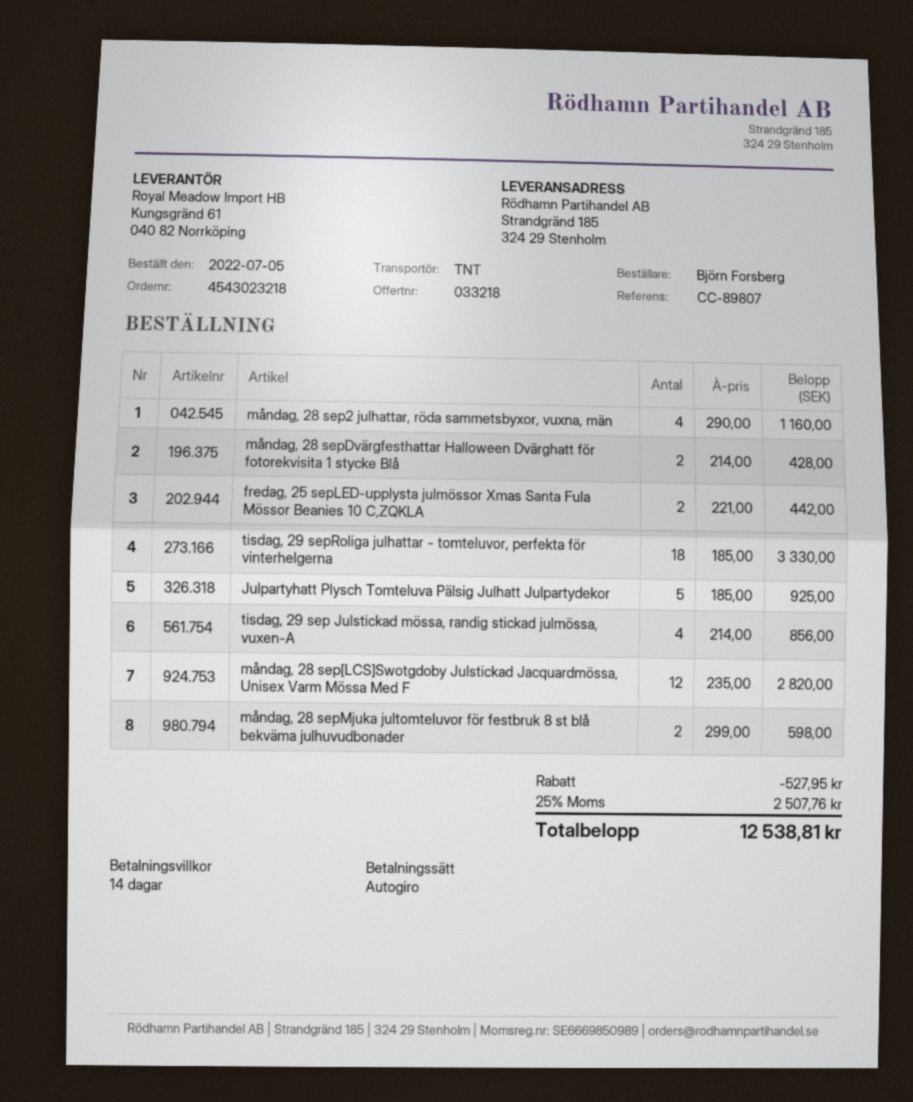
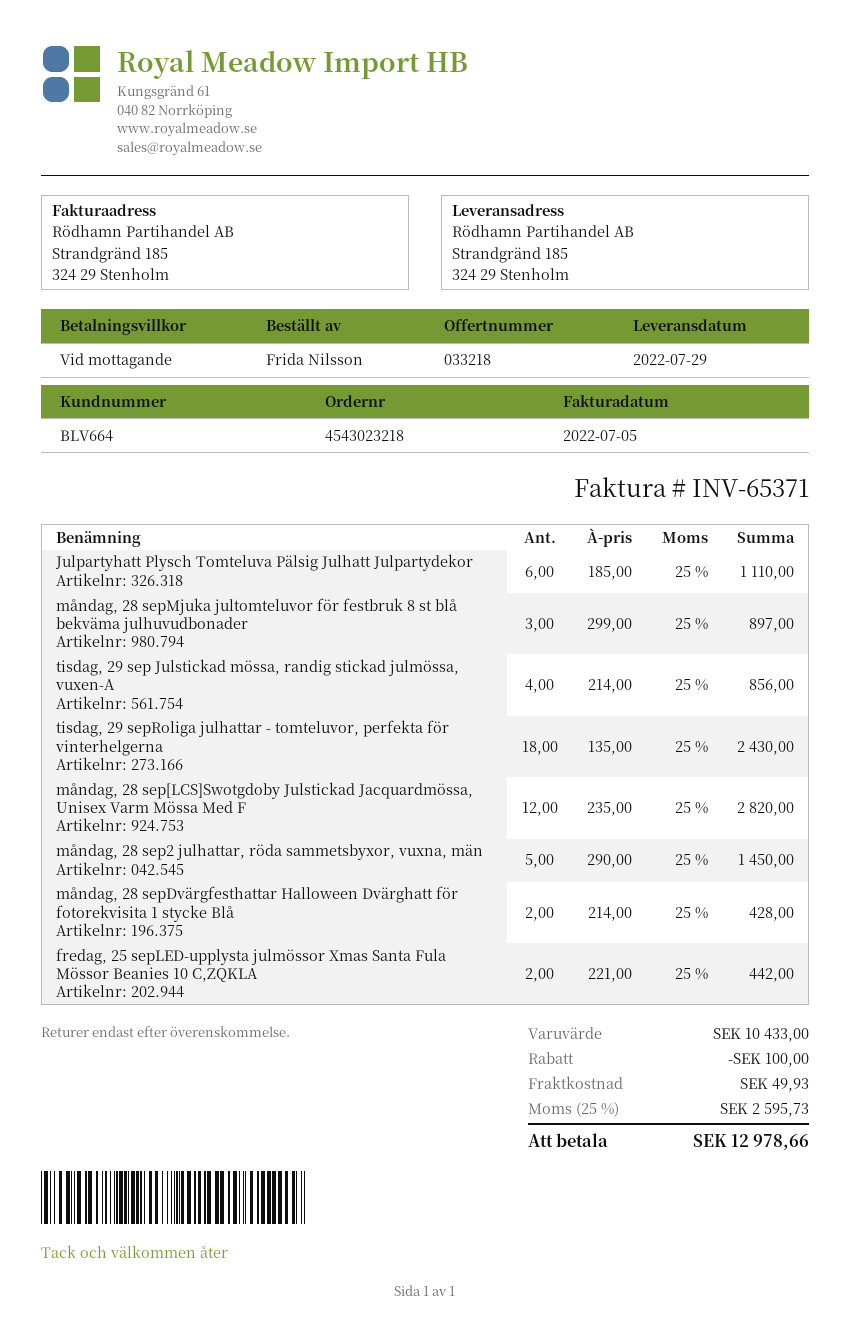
payment terms: 14 days -> on receipt
ordered by: Björn Forsberg -> Frida Nilsson
måndag, 28 sep2 julhattar, röda sammetsbyxor, vuxna, män: 4 x 290.00 = 1160.00 -> 5 x 290.00 = 1450.00
tisdag, 29 sepRoliga julhattar - tomteluvor, perfekta för vinterhelgerna: 18 x 185.00 = 3330.00 -> 18 x 135.00 = 2430.00
Julpartyhatt Plysch Tomteluva Pälsig Julhatt Julpartydekor: 5 x 185.00 = 925.00 -> 6 x 185.00 = 1110.00
måndag, 28 sepMjuka jultomteluvor för festbruk 8 st blå bekväma julhuvudbonader: 2 x 299.00 = 598.00 -> 3 x 299.00 = 897.00
discount: 527.95 -> 100.00
shipping: none -> 49.93
tax: 25% = 2507.76 -> 25% = 2595.73
total: 12538.81 -> 12978.66

